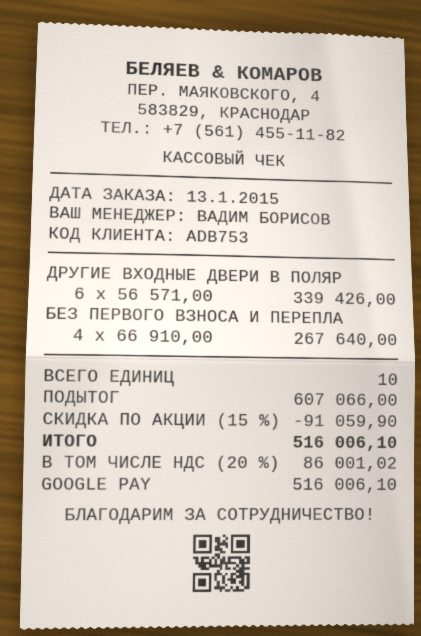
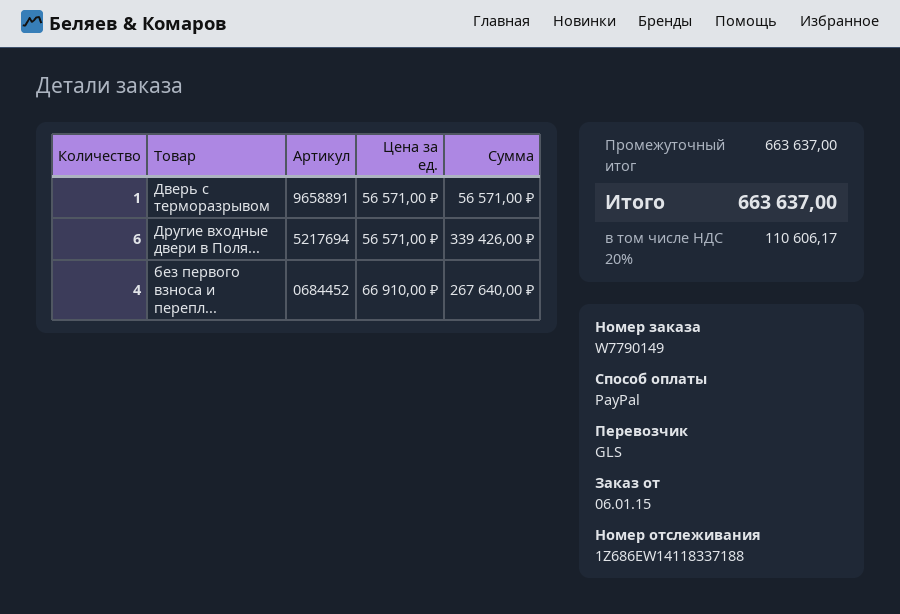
order date: 2015-01-13 -> 2015-01-06
payment method: Google Pay -> PayPal
Дверь с терморазрывом: none -> 1 x 56571.00 = 56571.00
subtotal: 607066.00 -> 663637.00
discount: 15% = 91059.90 -> none
tax: 20% = 86001.02 -> 20% = 110606.17
total: 516006.10 -> 663637.00

